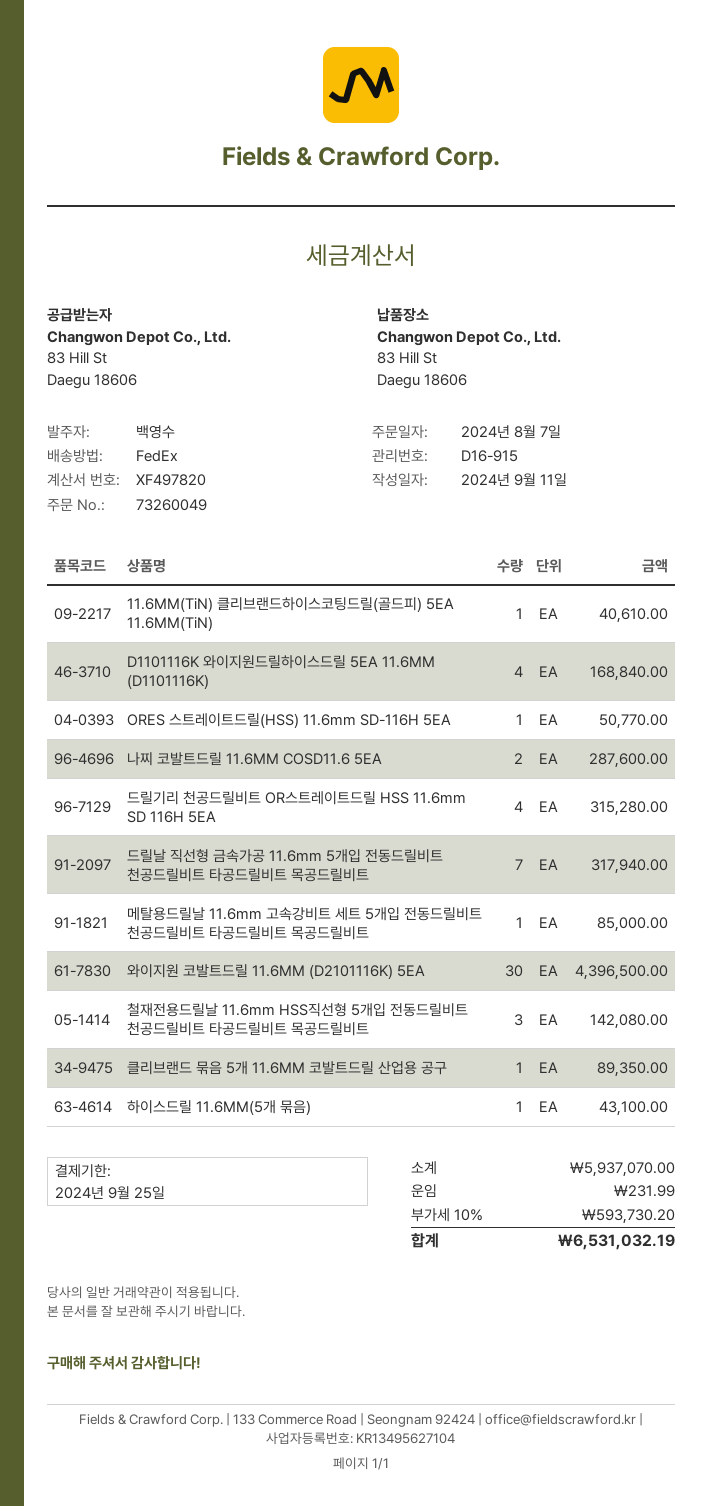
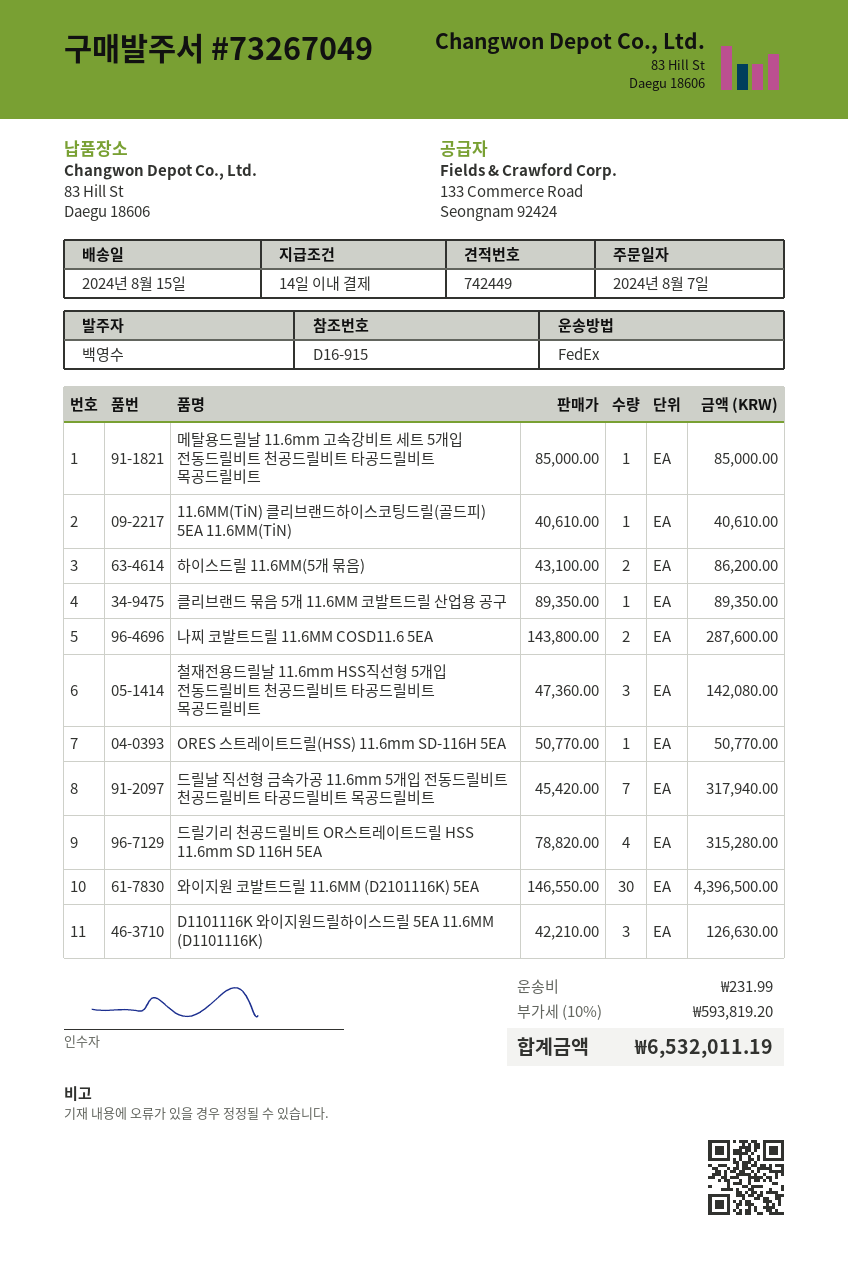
order number: 73260049 -> 73267049
D1101116K 와이지원드릴하이스드릴 5EA 11.6MM (D1101116K): 4 for 168840.00 -> 3 for 126630.00
하이스드릴 11.6MM(5개 묶음): 1 for 43100.00 -> 2 for 86200.00
tax: 10% = 593730.20 -> 10% = 593819.20
total: 6531032.19 -> 6532011.19

